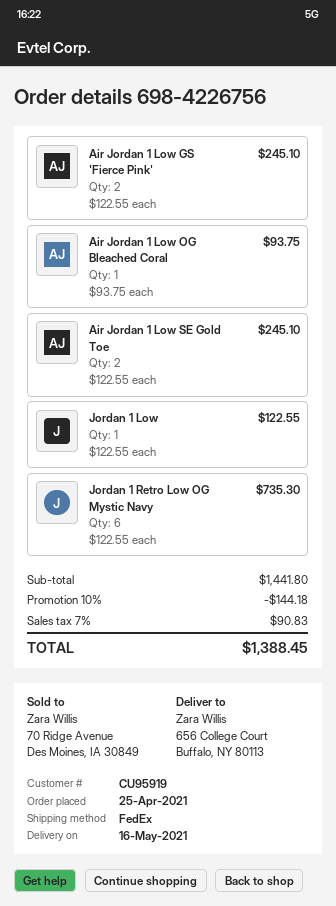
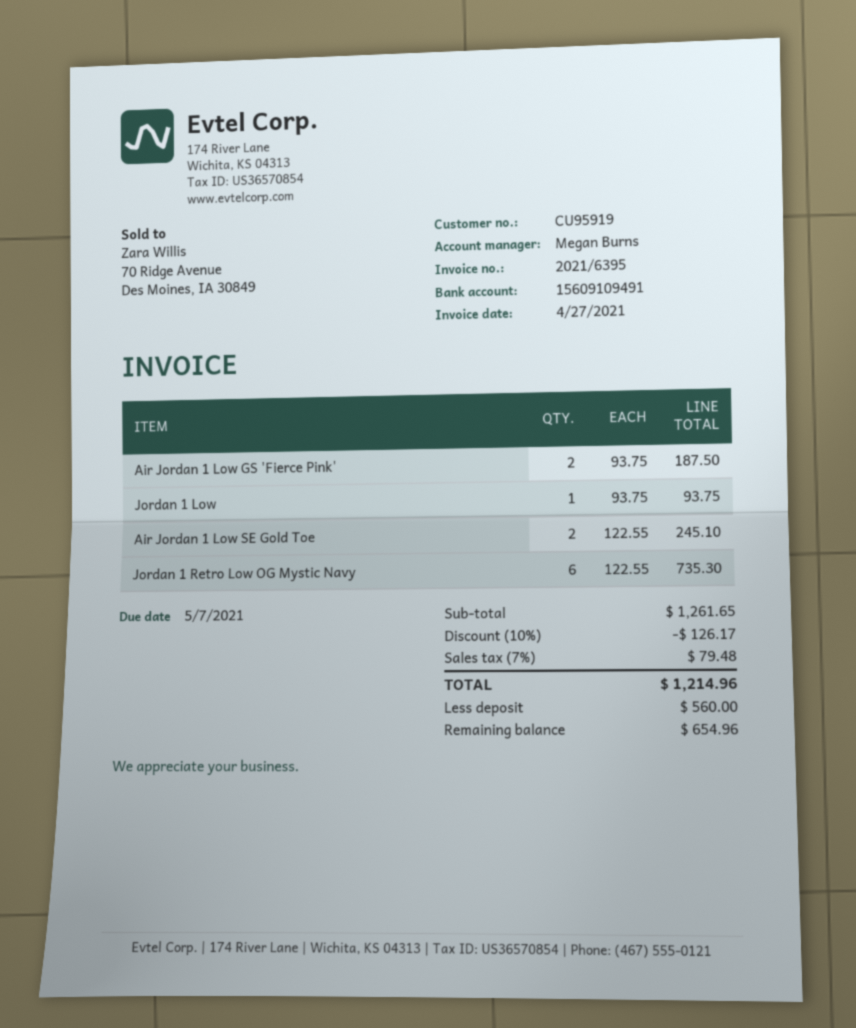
Air Jordan 1 Low GS 'Fierce Pink': 2 x 122.55 = 245.10 -> 2 x 93.75 = 187.50
Air Jordan 1 Low OG Bleached Coral: 1 x 93.75 = 93.75 -> none
Jordan 1 Low: 1 x 122.55 = 122.55 -> 1 x 93.75 = 93.75
subtotal: 1441.80 -> 1261.65
discount: 10% = 144.18 -> 10% = 126.17
tax: 7% = 90.83 -> 7% = 79.48
total: 1388.45 -> 1214.96

